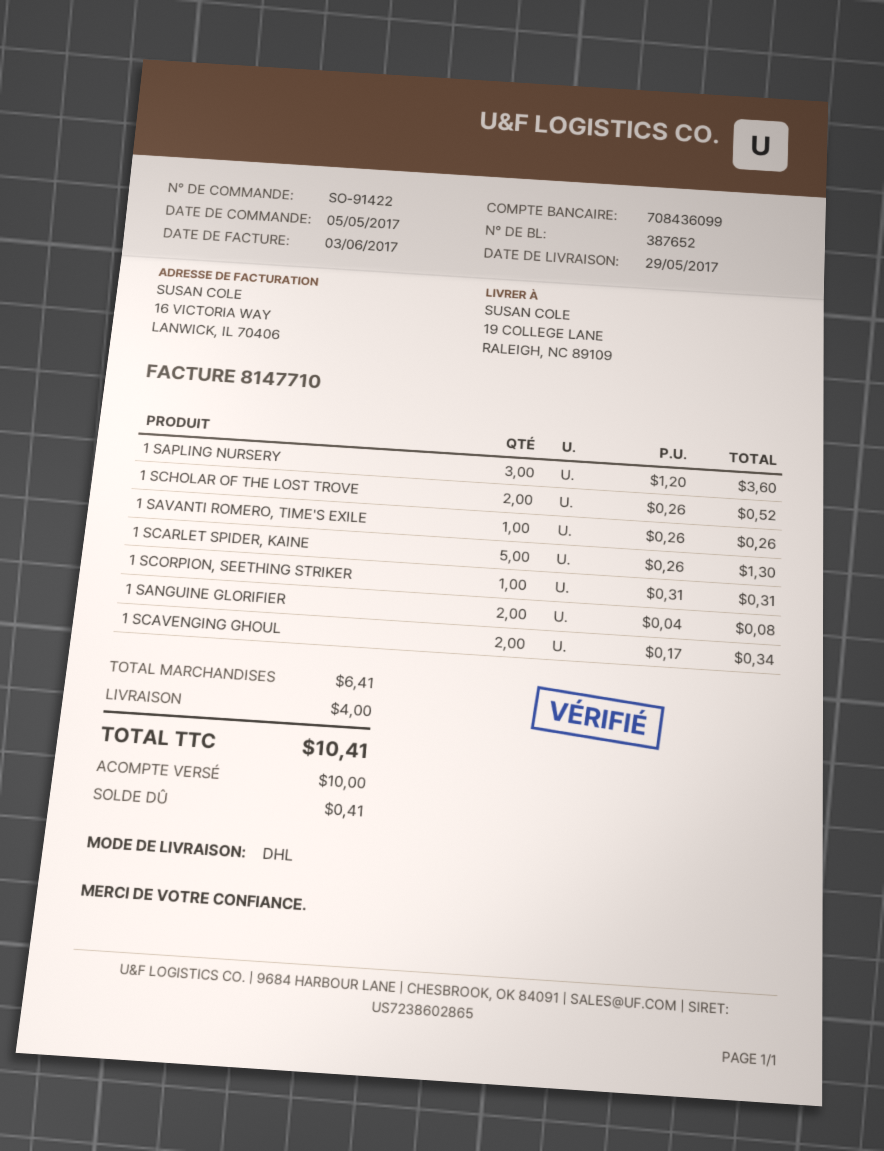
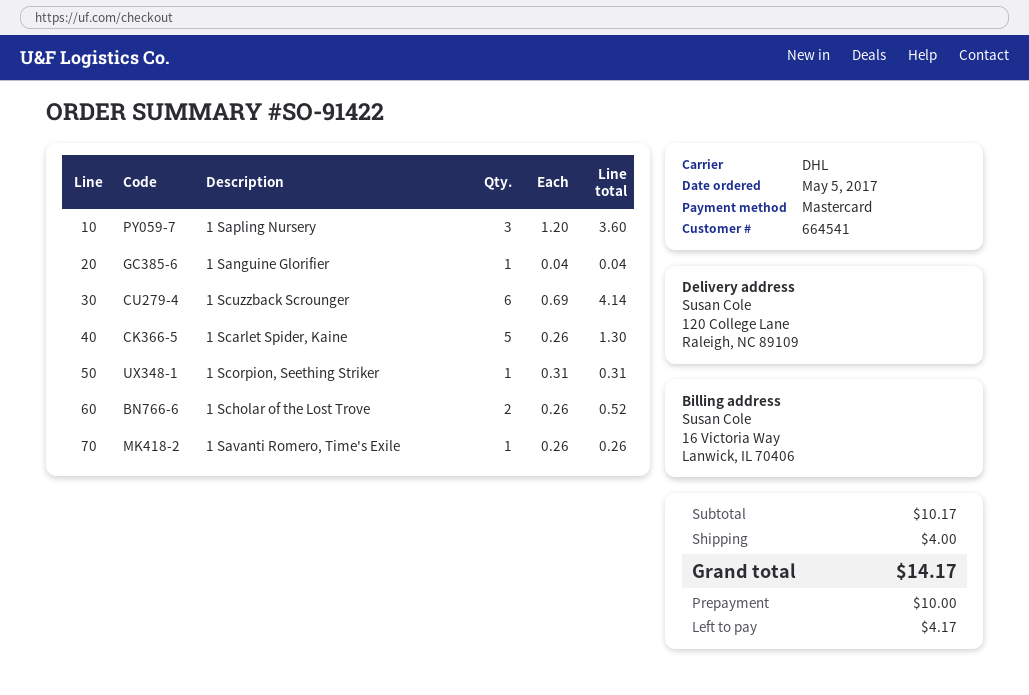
ship to: 19 COLLEGE LANE, RALEIGH, NC 89109 -> 120 College Lane, Raleigh, NC 89109
1 SANGUINE GLORIFIER: 2 x 0.04 = 0.08 -> 1 x 0.04 = 0.04
1 SCAVENGING GHOUL: 2 x 0.17 = 0.34 -> none
1 Scuzzback Scrounger: none -> 6 x 0.69 = 4.14
subtotal: 6.41 -> 10.17
total: 10.41 -> 14.17
balance: 0.41 -> 4.17

